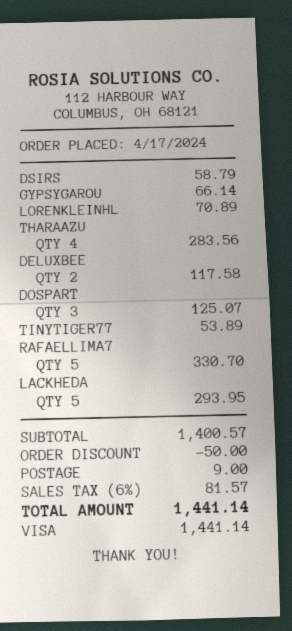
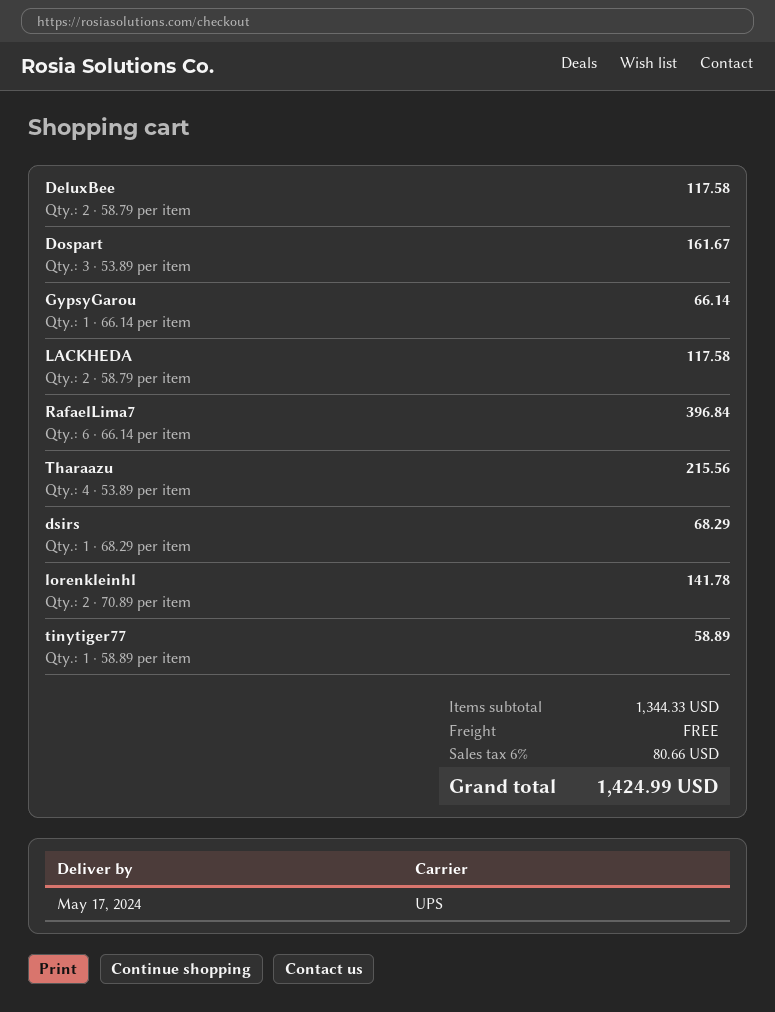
DSIRS: 1 for 58.79 -> 1 for 68.29
LORENKLEINHL: 1 for 70.89 -> 2 for 141.78
THARAAZU: 4 for 283.56 -> 4 for 215.56
DOSPART: 3 for 125.07 -> 3 for 161.67
TINYTIGER77: 1 for 53.89 -> 1 for 58.89
RAFAELLIMA7: 5 for 330.70 -> 6 for 396.84
LACKHEDA: 5 for 293.95 -> 2 for 117.58
subtotal: 1400.57 -> 1344.33
discount: 50.00 -> none
shipping: 9.00 -> 0.00
tax: 6% = 81.57 -> 6% = 80.66
total: 1441.14 -> 1424.99

